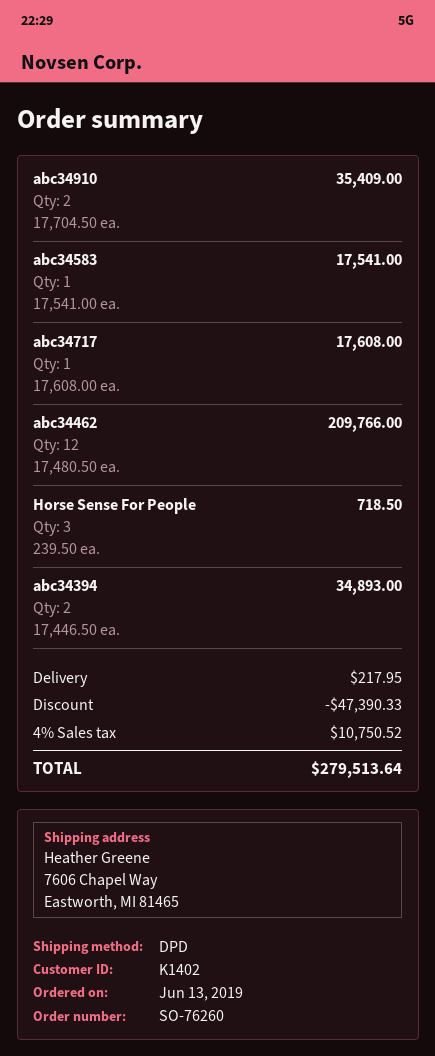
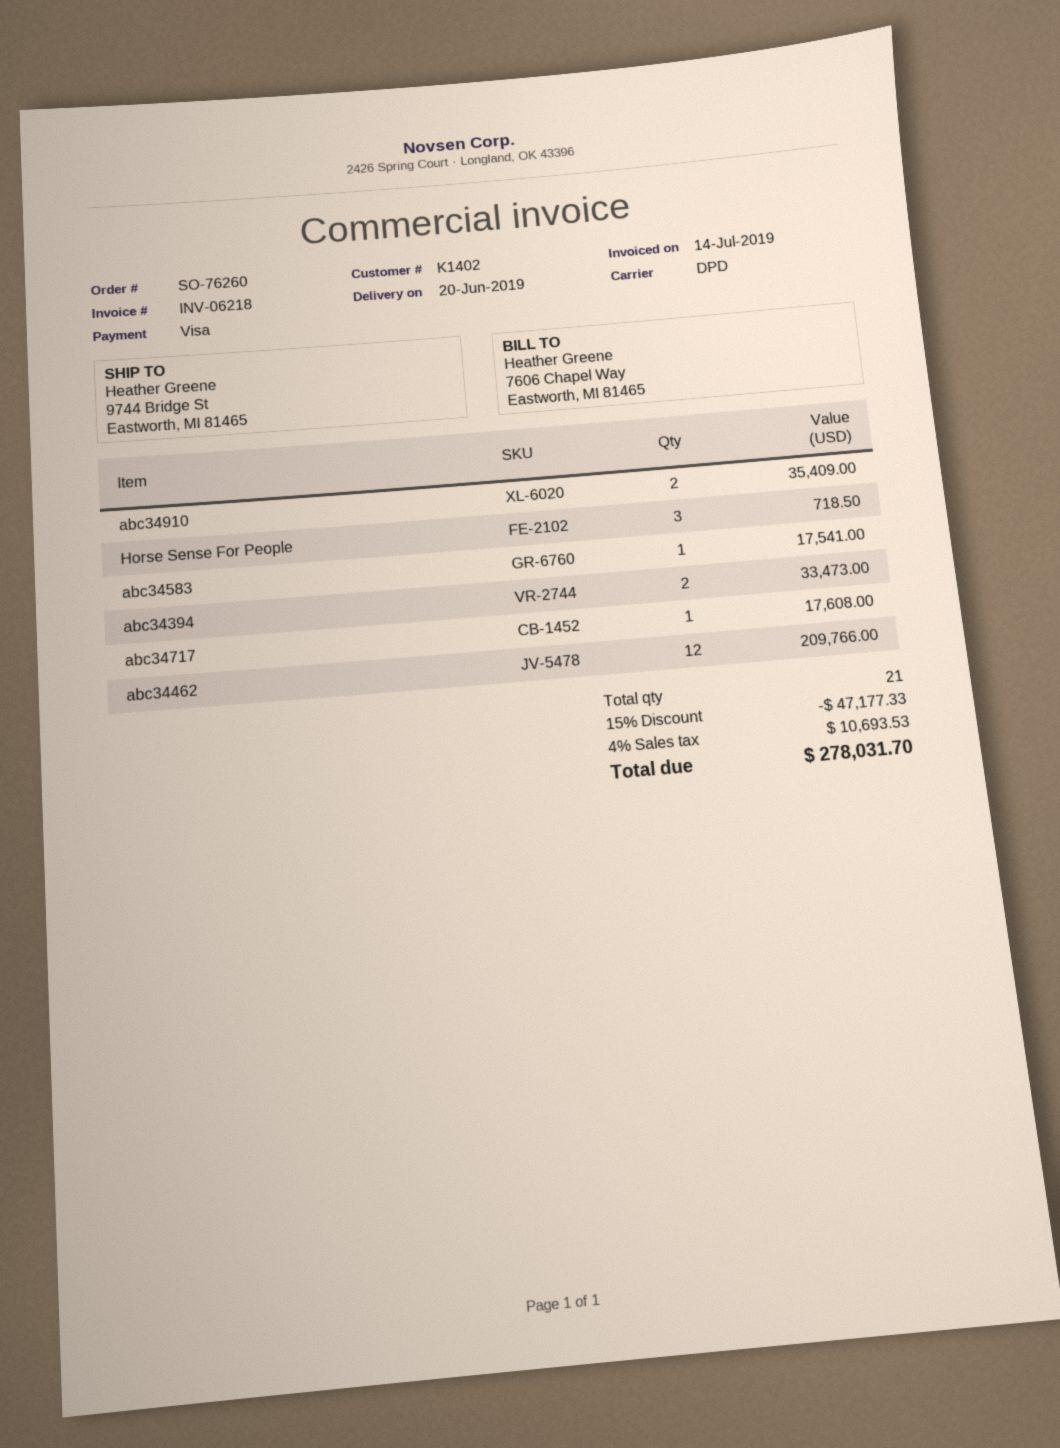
ship to: 7606 Chapel Way, Eastworth, MI 81465 -> 9744 Bridge St, Eastworth, MI 81465
abc34394: 2 for 34893.00 -> 2 for 33473.00
discount: 47390.33 -> 47177.33
shipping: 217.95 -> none
tax: 4% = 10750.52 -> 4% = 10693.53
total: 279513.64 -> 278031.70

